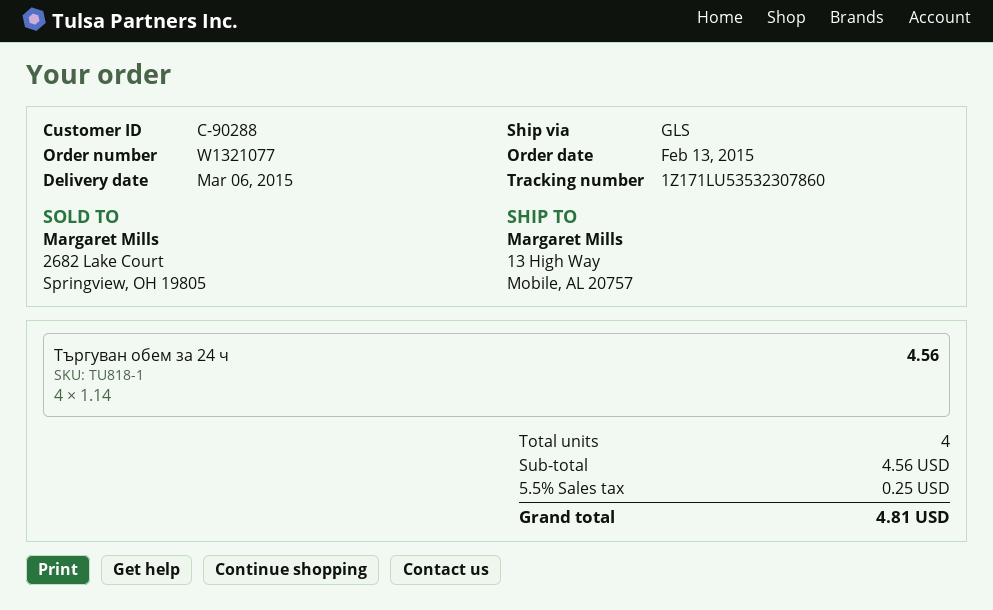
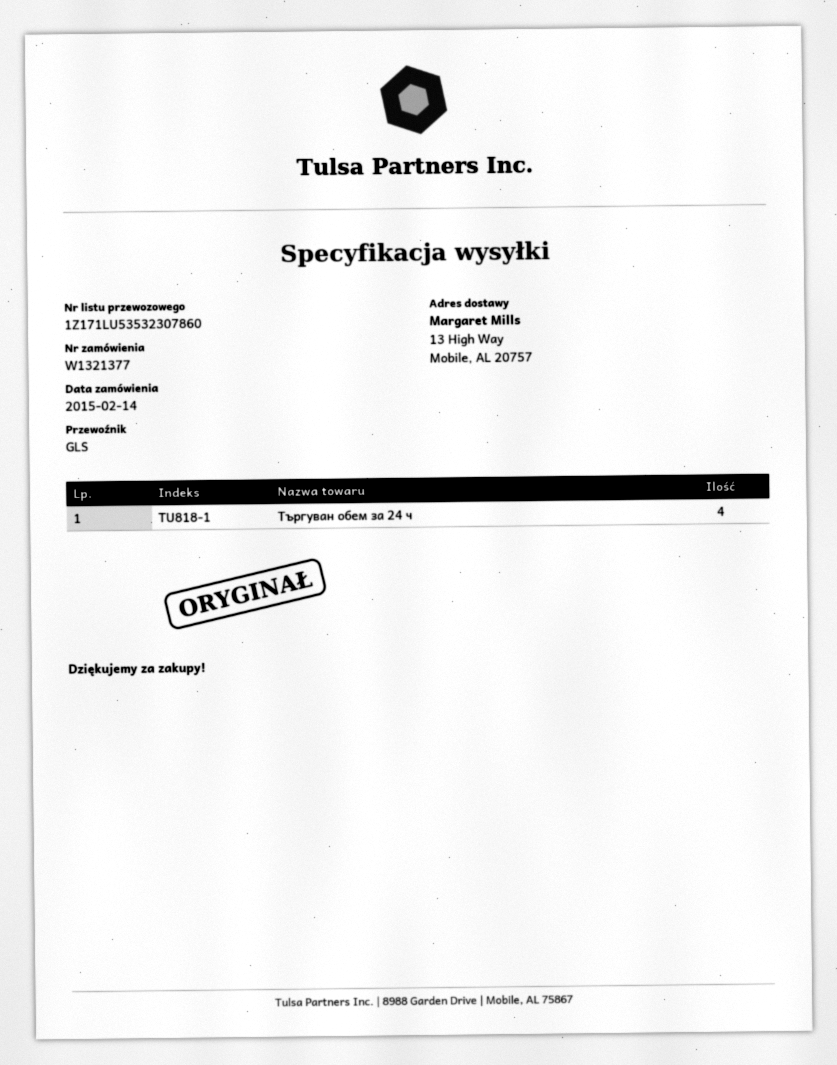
order number: W1321077 -> W1321377
order date: 2015-02-13 -> 2015-02-14

